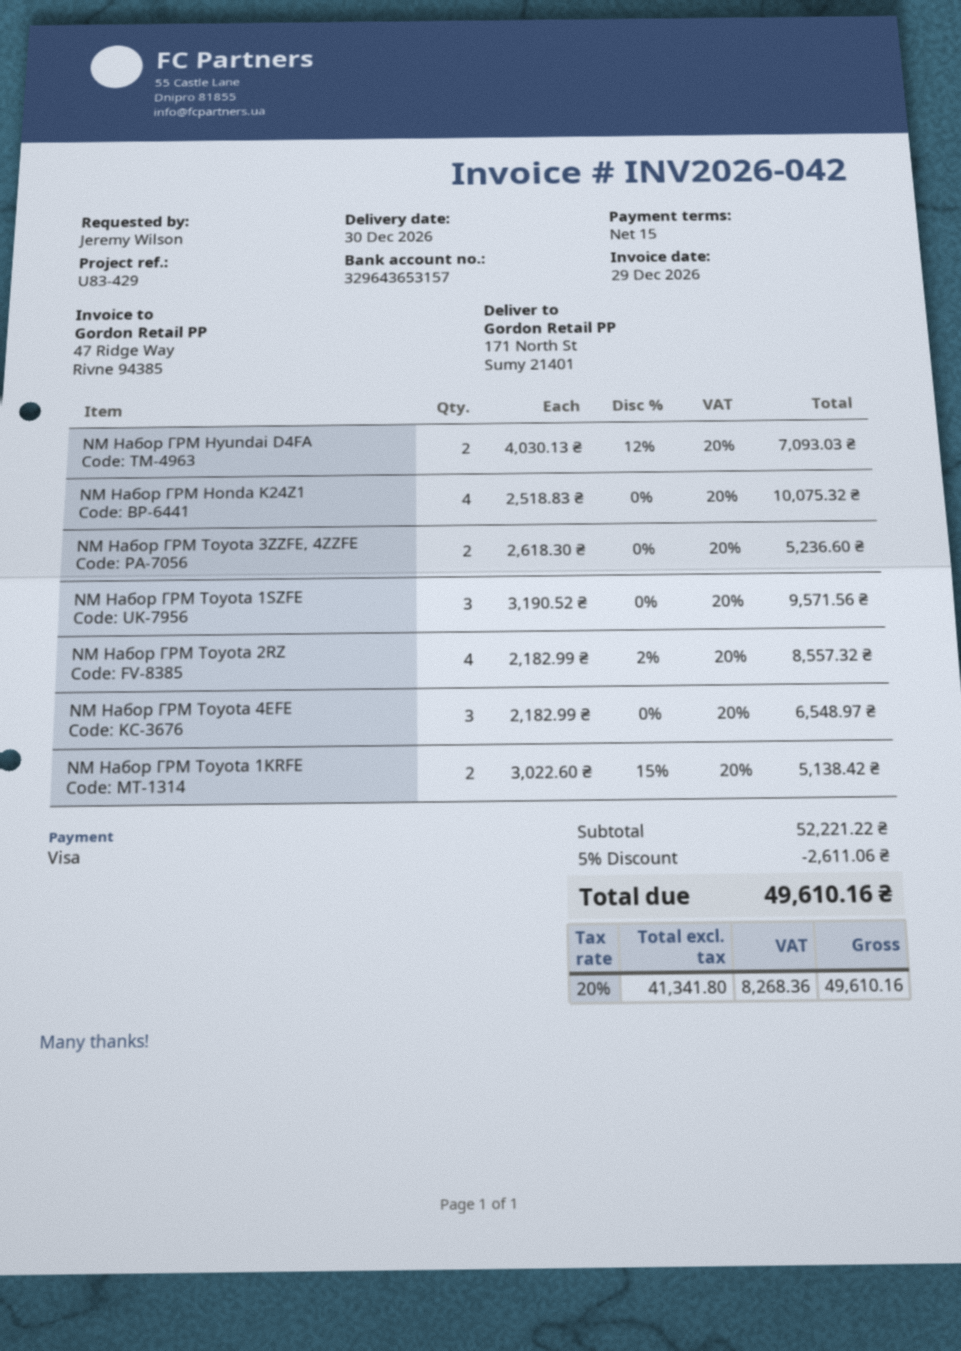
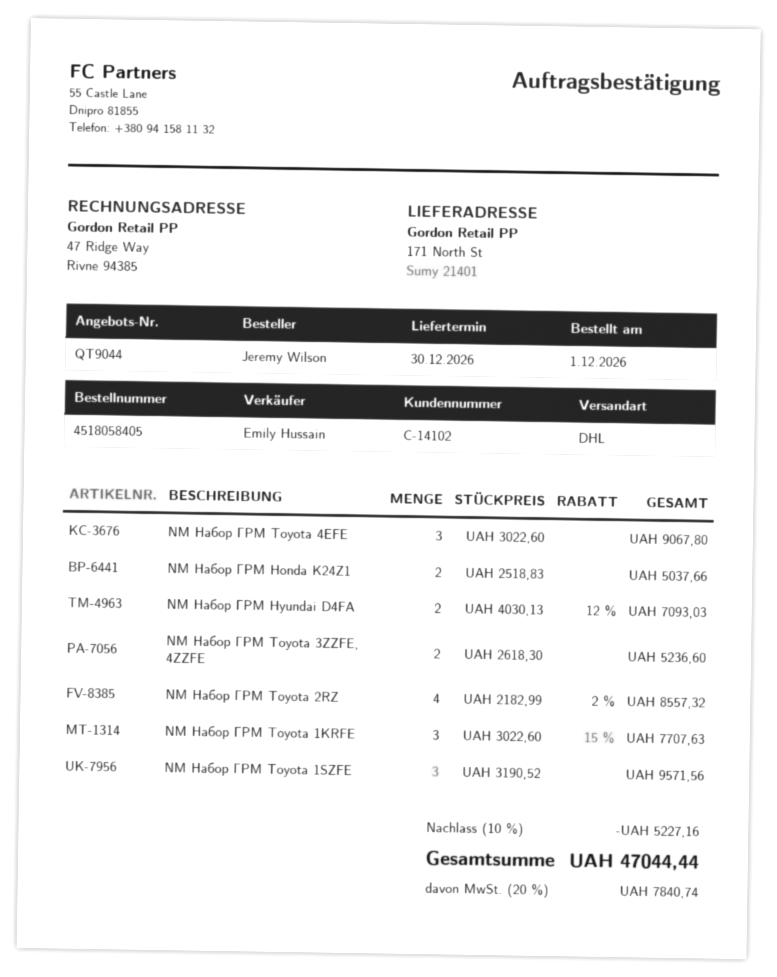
NM Набор ГРМ Honda K24Z1: 4 x 2518.83 = 10075.32 -> 2 x 2518.83 = 5037.66
NM Набор ГРМ Toyota 4EFE: 3 x 2182.99 = 6548.97 -> 3 x 3022.60 = 9067.80
NM Набор ГРМ Toyota 1KRFE: 2 x 3022.60 - 15% = 5138.42 -> 3 x 3022.60 - 15% = 7707.63
discount: 5% = 2611.06 -> 10% = 5227.16
tax: 20% = 8268.36 -> 20% = 7840.74
total: 49610.16 -> 47044.44

